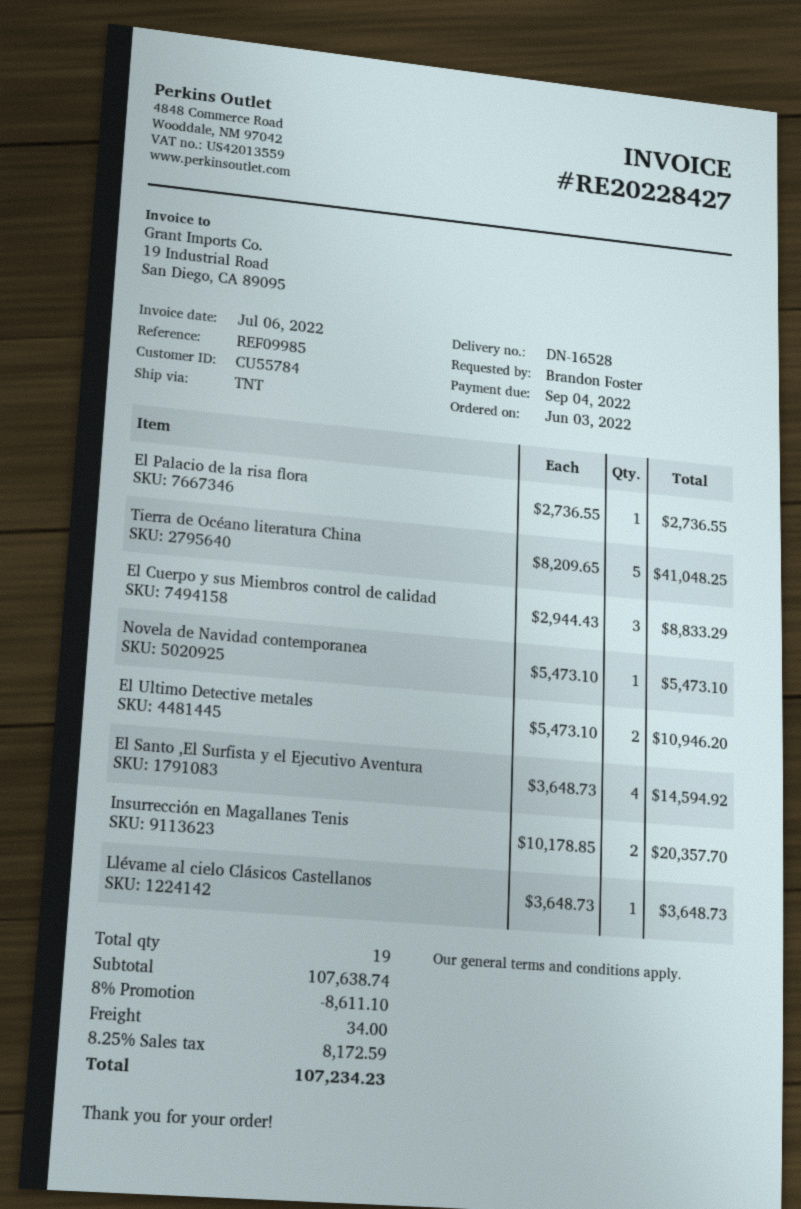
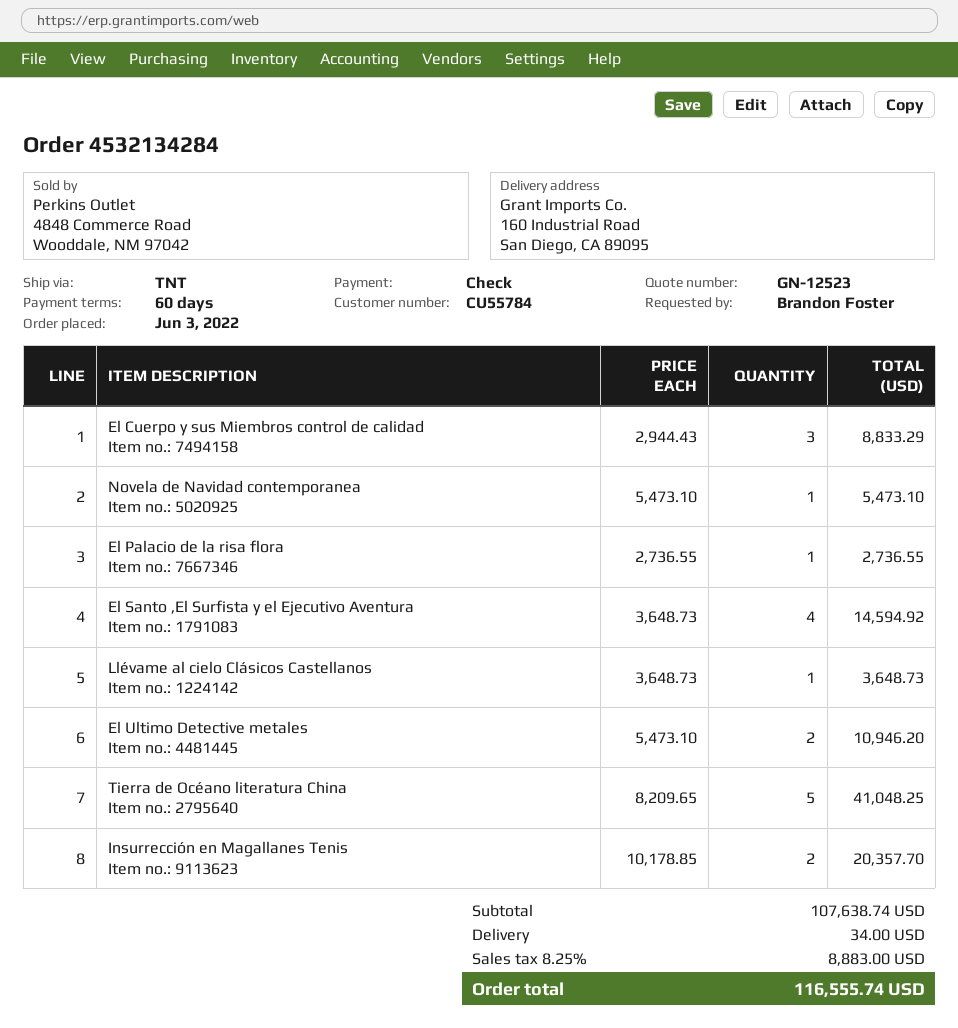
discount: 8% = 8611.10 -> none
tax: 8.25% = 8172.59 -> 8.25% = 8883.00
total: 107234.23 -> 116555.74

